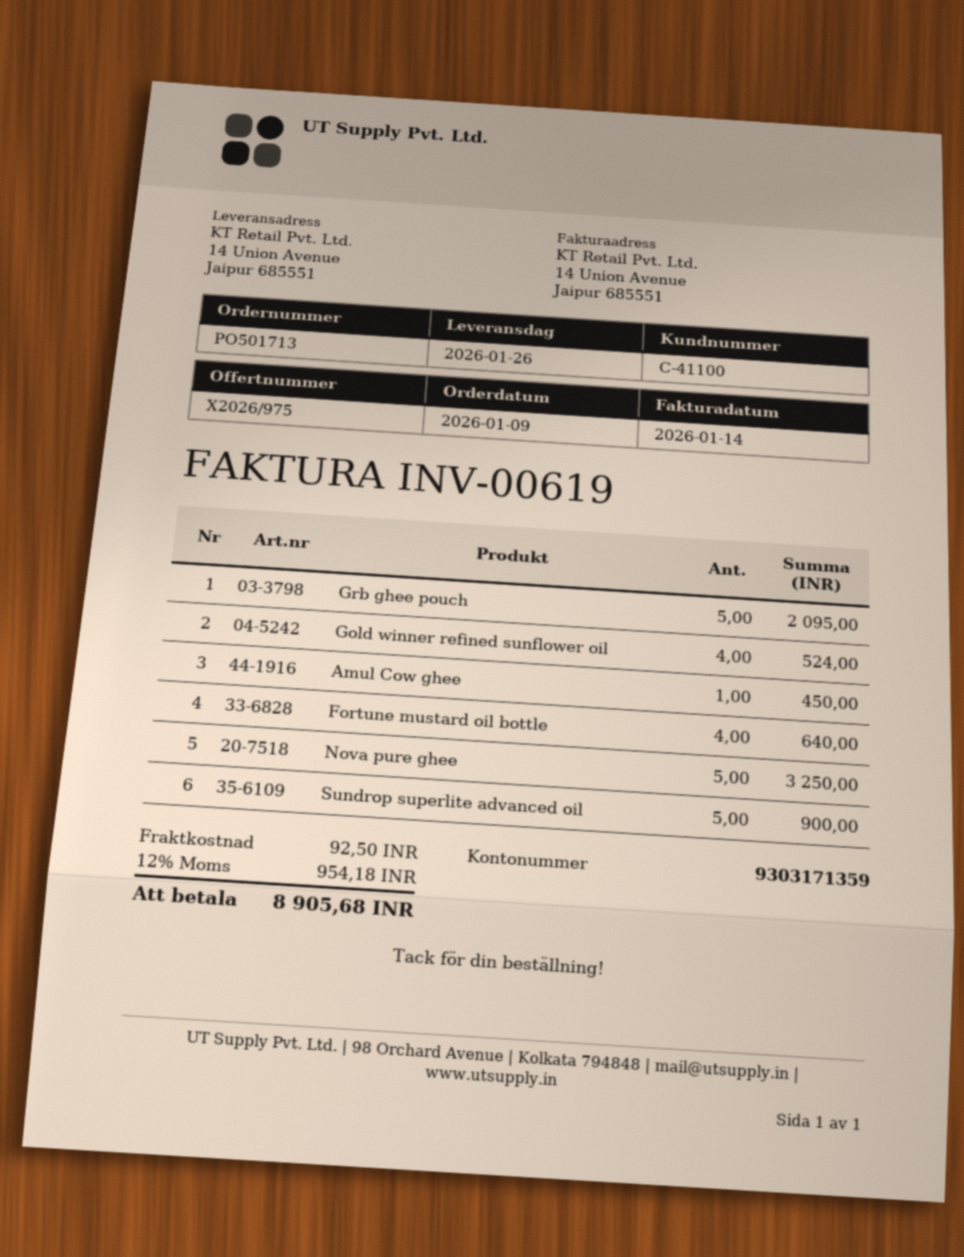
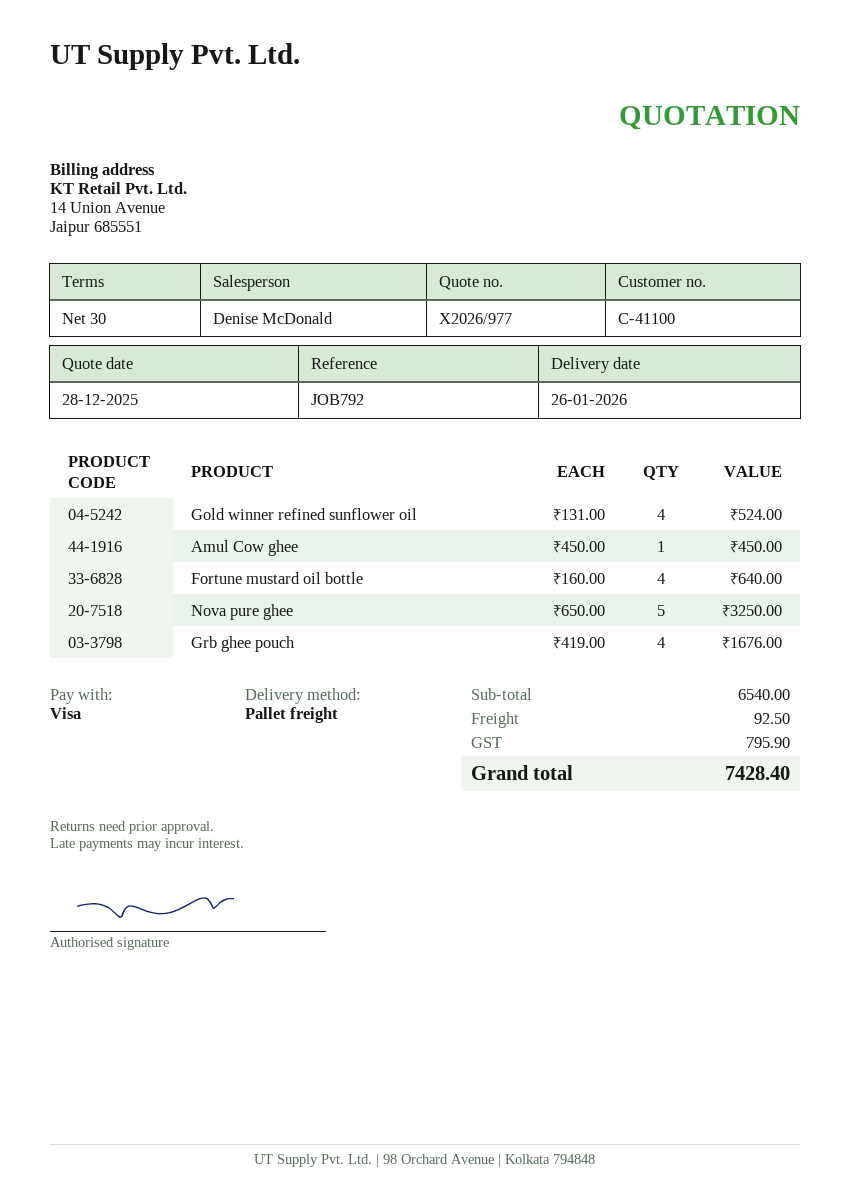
quote number: X2026/975 -> X2026/977
Grb ghee pouch: 5 for 2095.00 -> 4 for 1676.00
Sundrop superlite advanced oil: 5 for 900.00 -> none
tax: 954.18 -> 795.90
total: 8905.68 -> 7428.40

